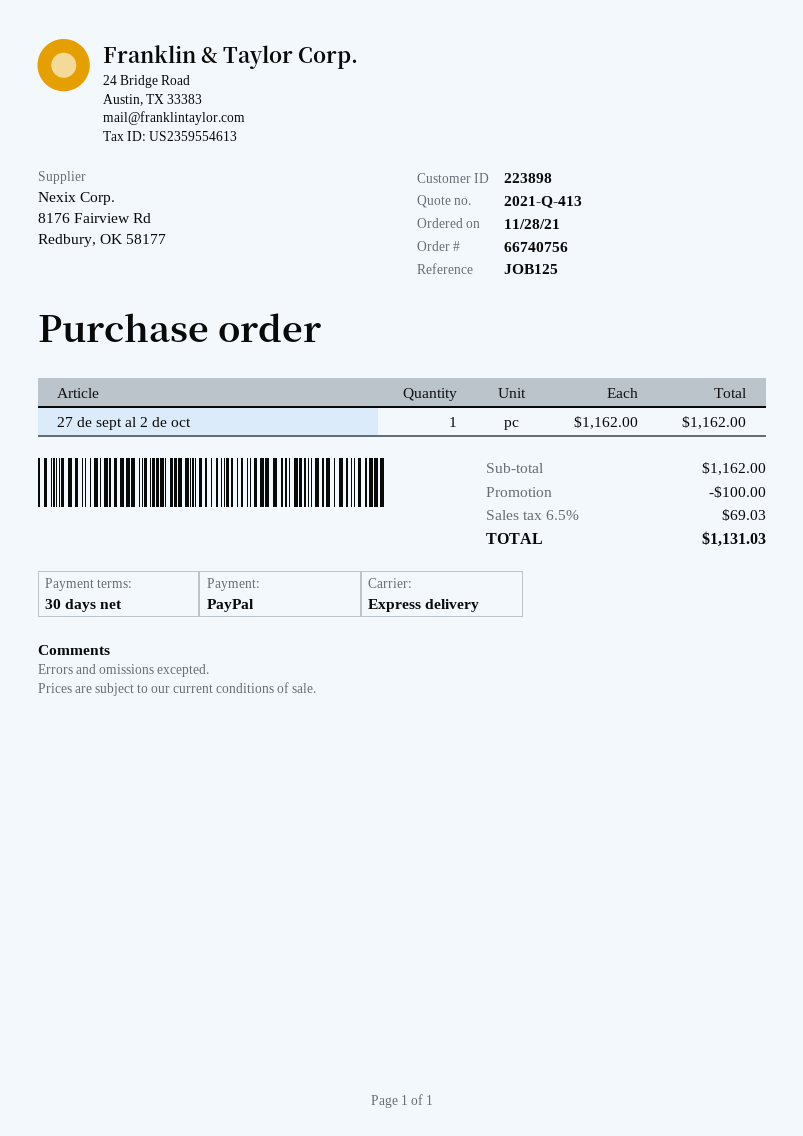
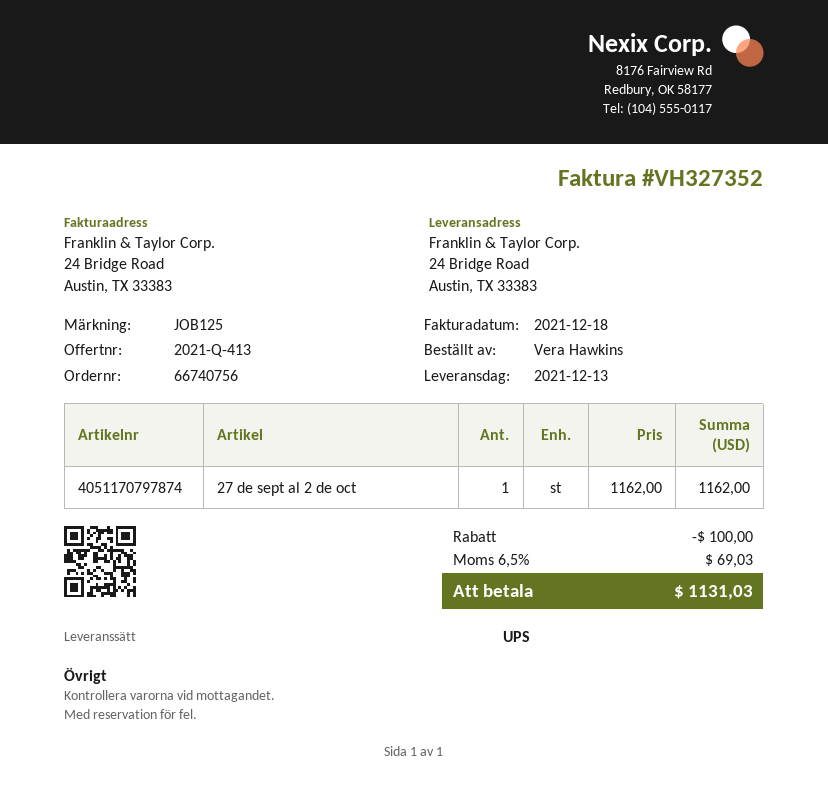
shipping method: express -> UPS

